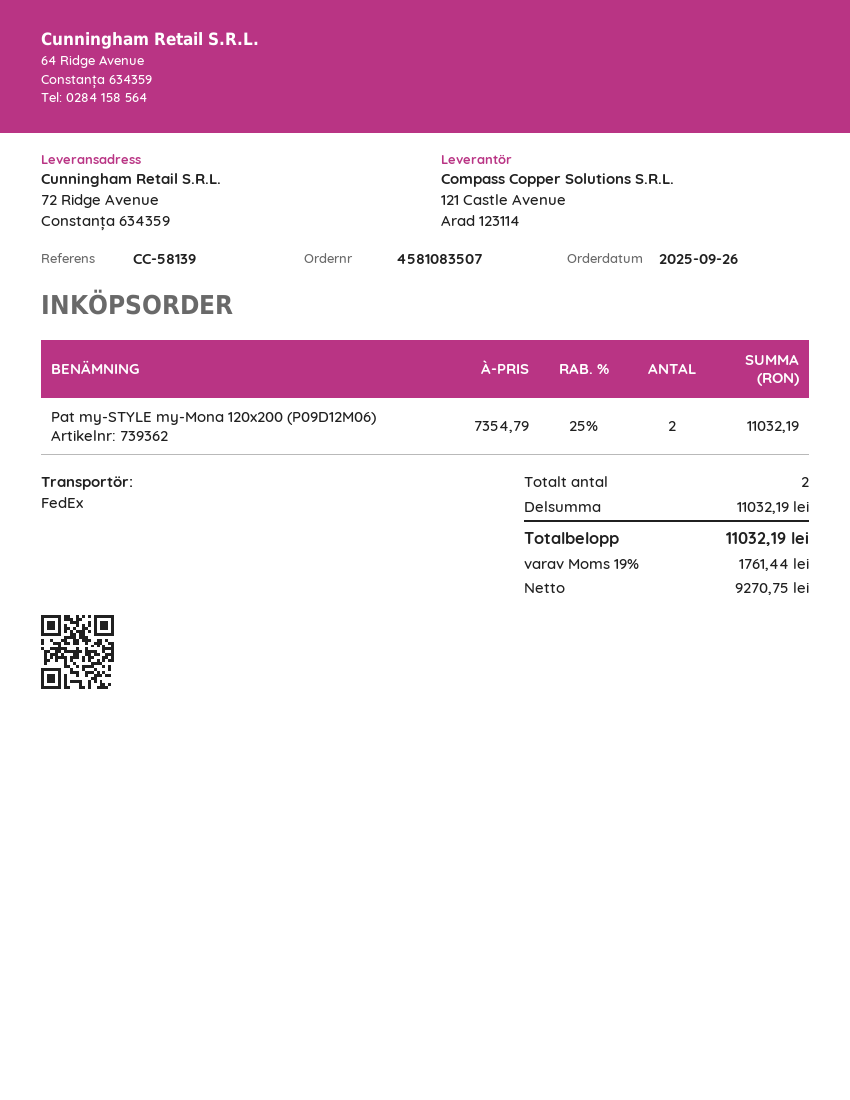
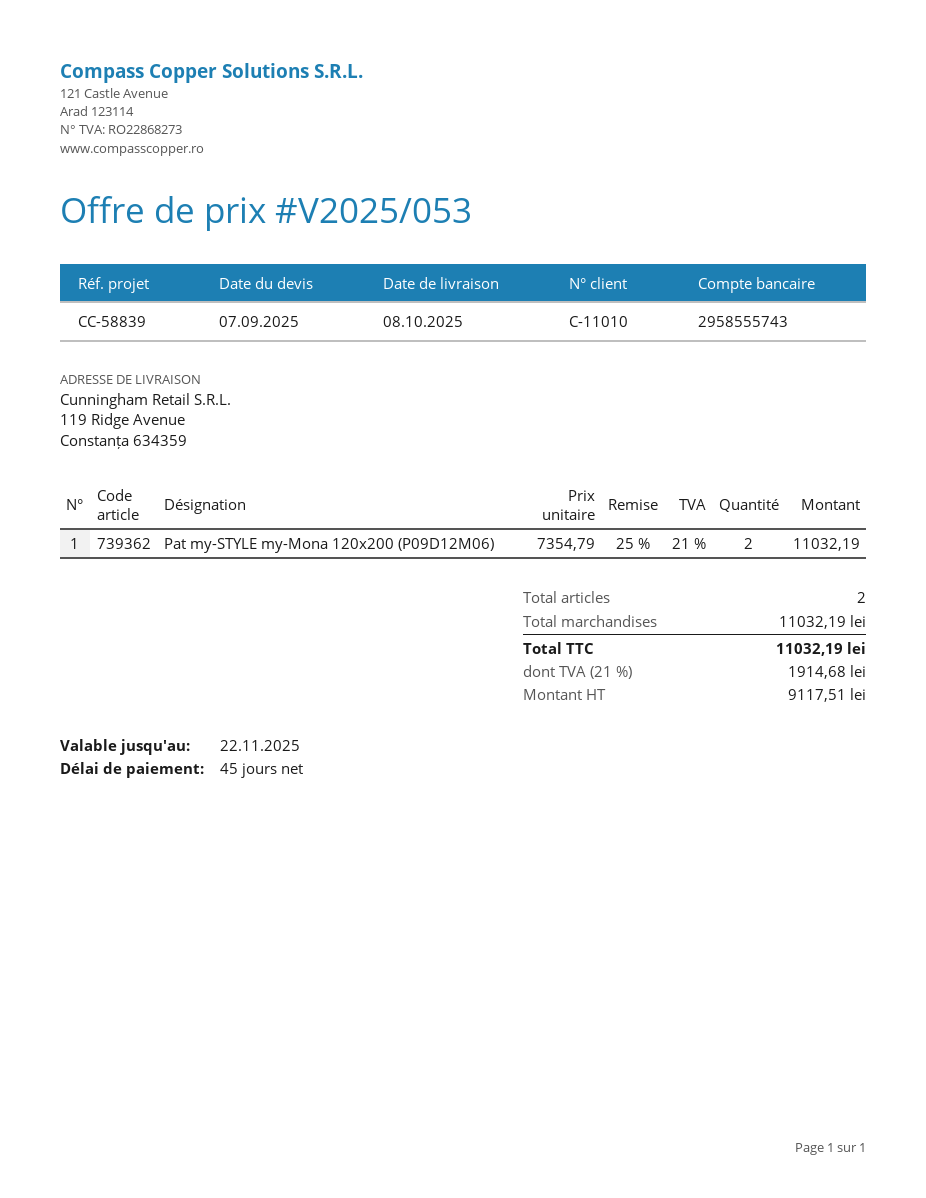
reference: CC-58139 -> CC-58839
ship to: 72 Ridge Avenue, Constanța 634359 -> 119 Ridge Avenue, Constanța 634359
net: 9270.75 -> 9117.51
tax: 19% = 1761.44 -> 21% = 1914.68

